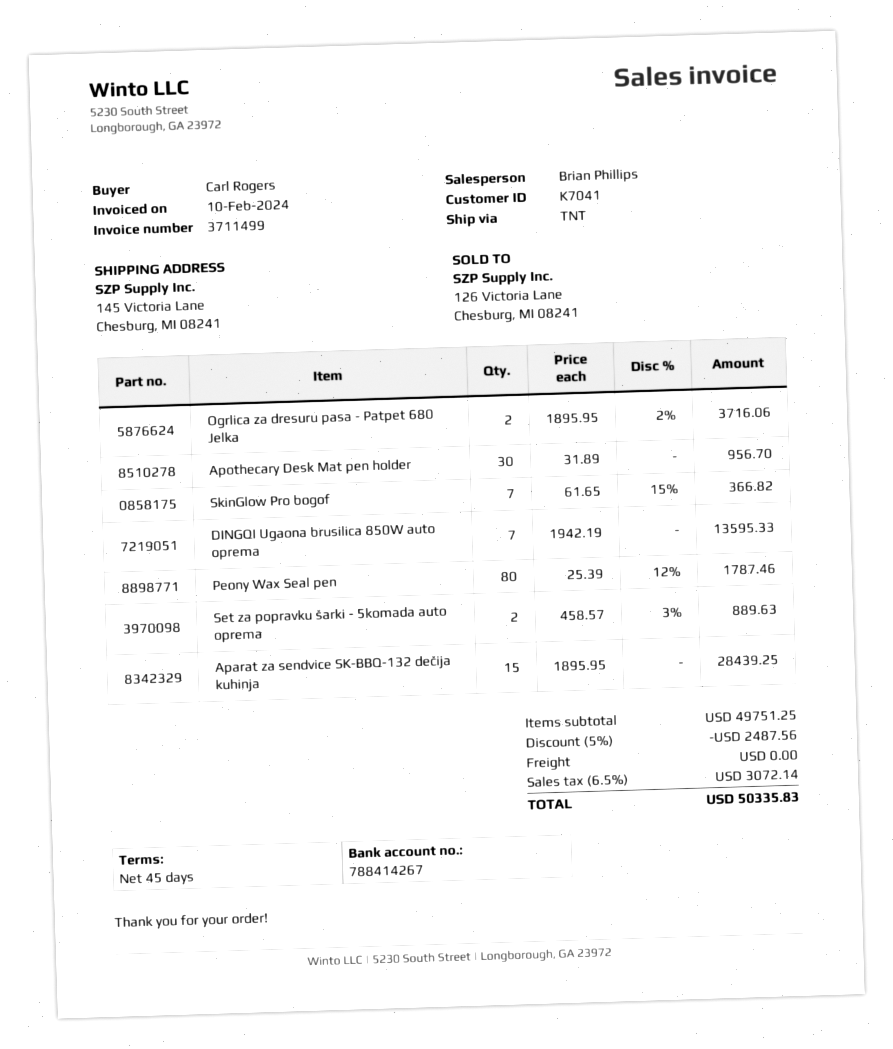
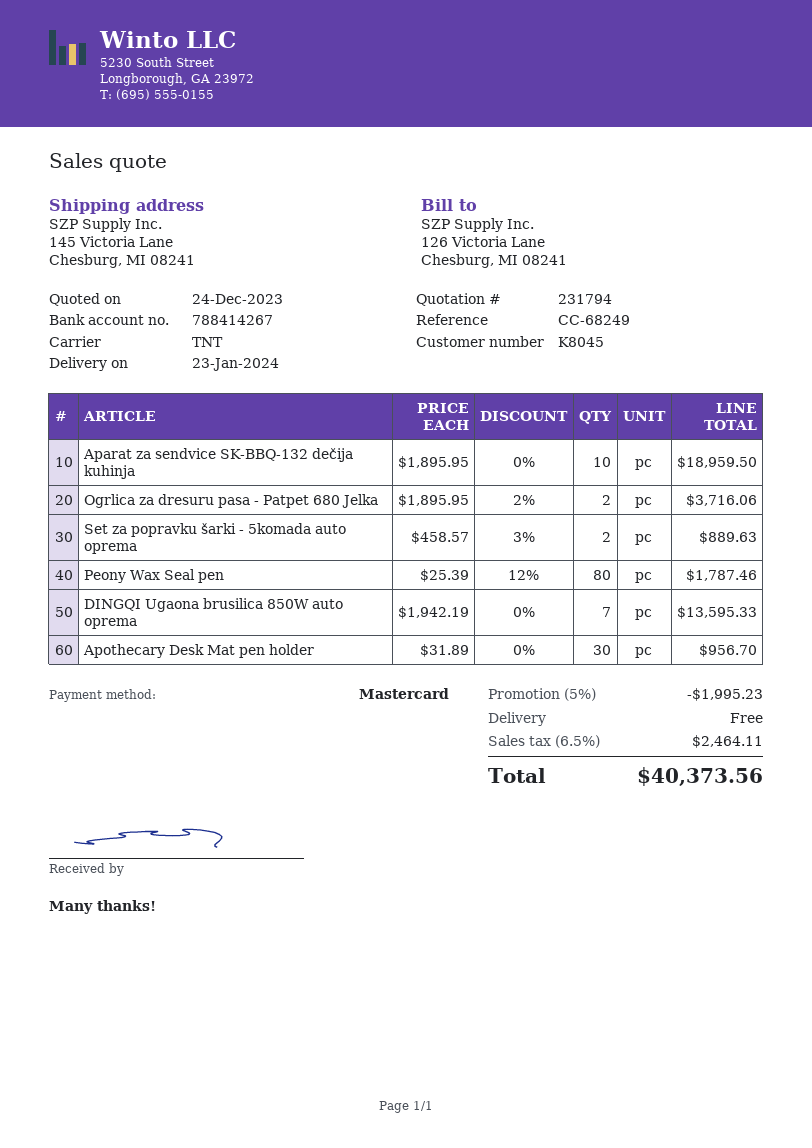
customer number: K7041 -> K8045
SkinGlow Pro bogof: 7 x 61.65 - 15% = 366.82 -> none
Aparat za sendvice SK-BBQ-132 dečija kuhinja: 15 x 1895.95 = 28439.25 -> 10 x 1895.95 = 18959.50
discount: 5% = 2487.56 -> 5% = 1995.23
tax: 6.5% = 3072.14 -> 6.5% = 2464.11
total: 50335.83 -> 40373.56

